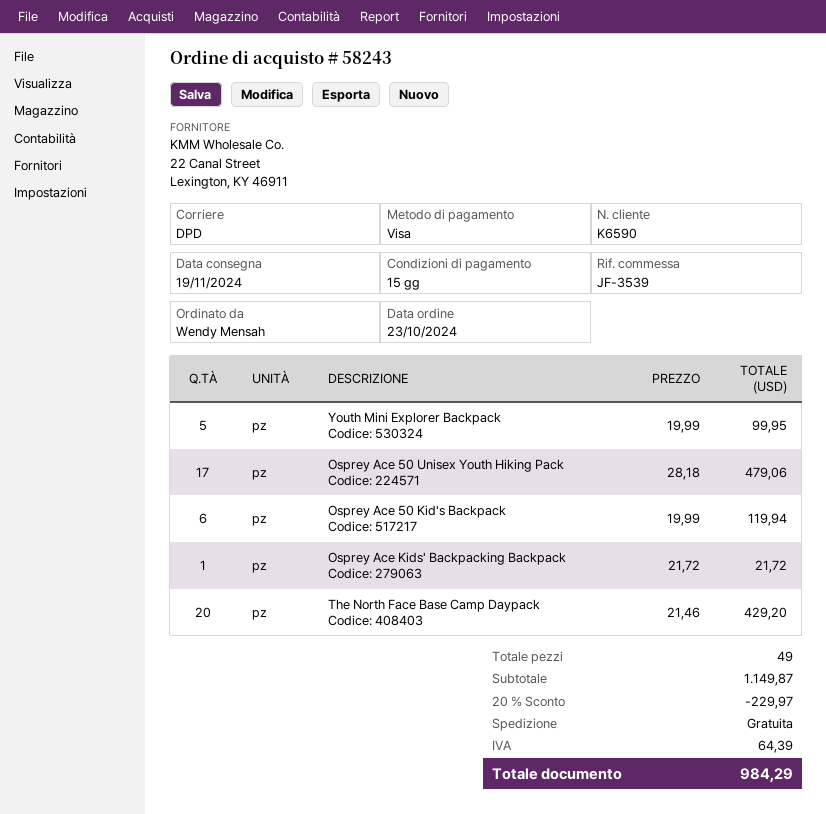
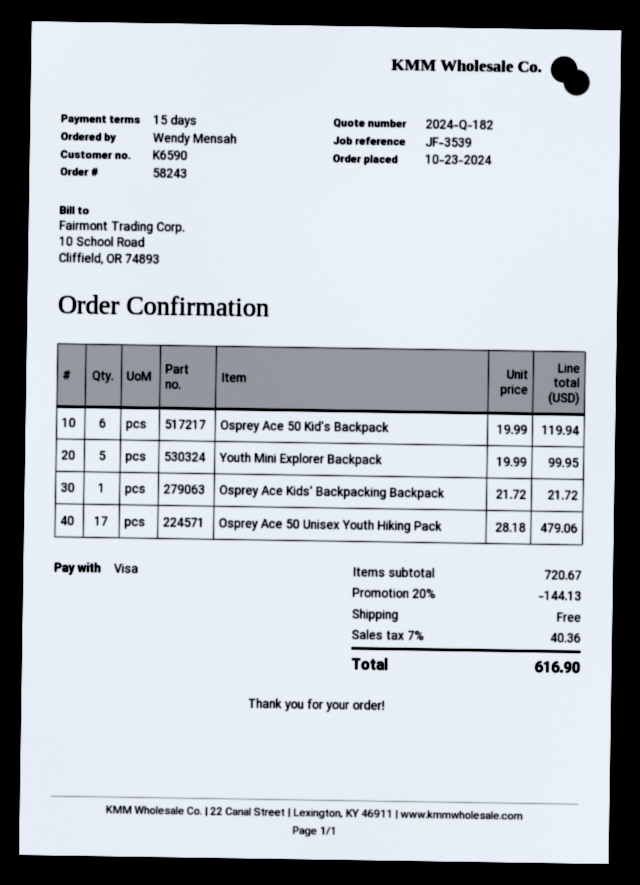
The North Face Base Camp Daypack: 20 x 21.46 = 429.20 -> none
subtotal: 1149.87 -> 720.67
discount: 20% = 229.97 -> 20% = 144.13
tax: 64.39 -> 40.36
total: 984.29 -> 616.90

